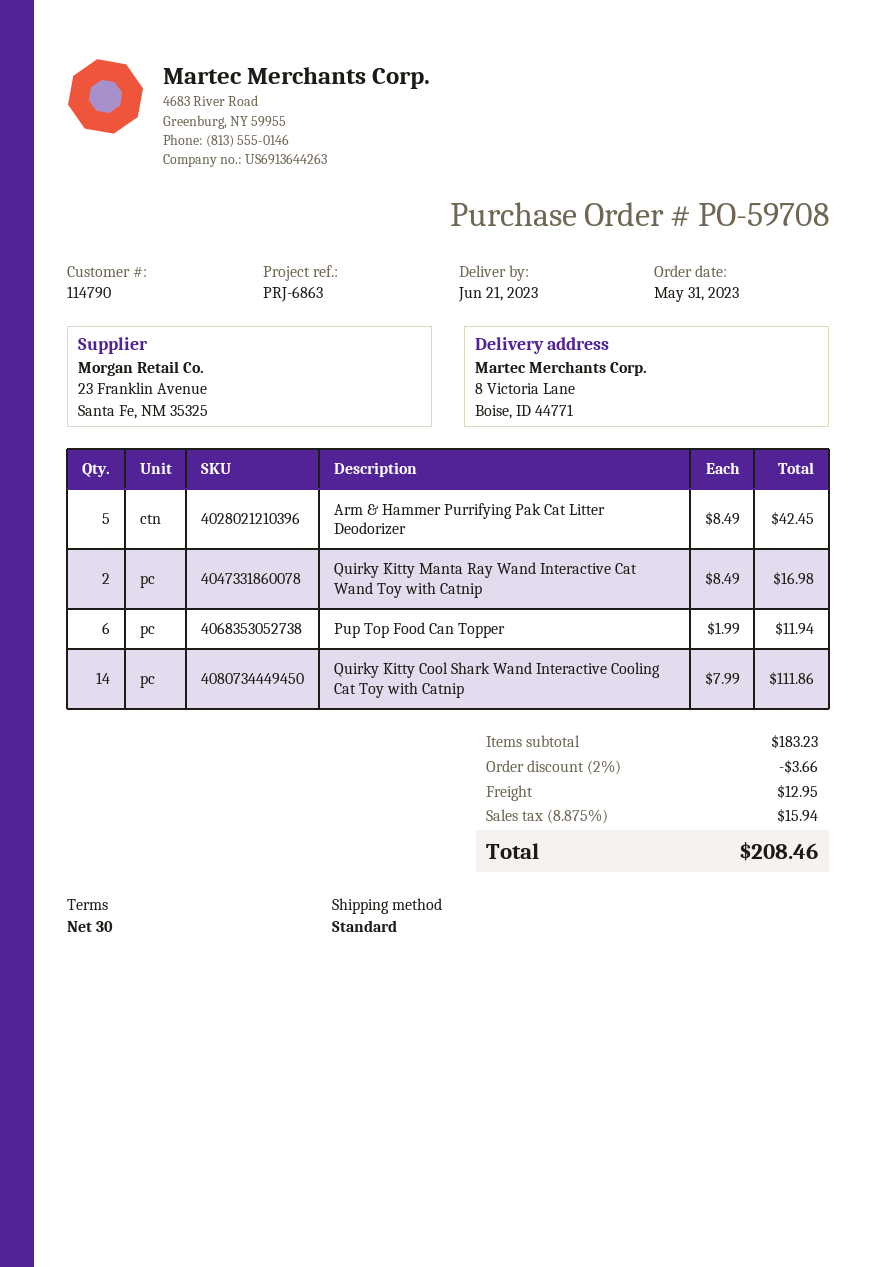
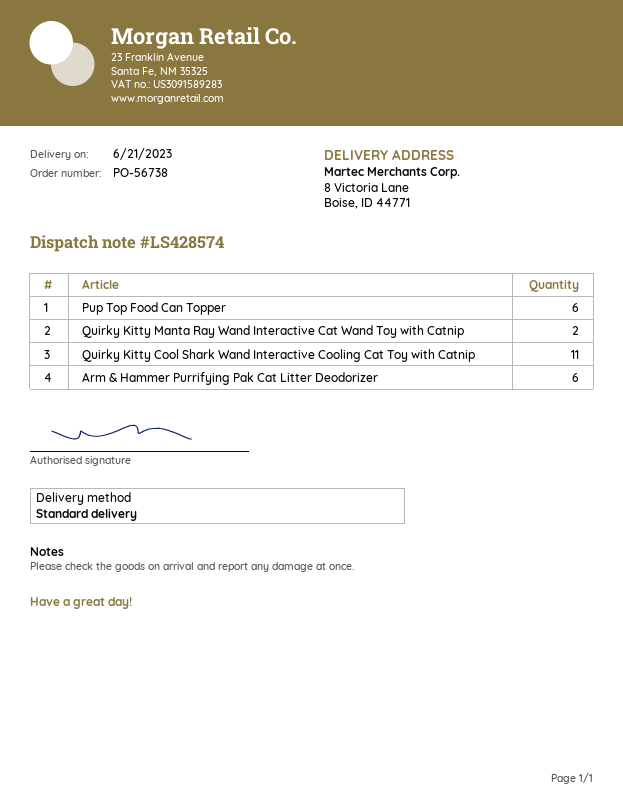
order number: PO-59708 -> PO-56738
Arm & Hammer Purrifying Pak Cat Litter Deodorizer: 5 -> 6
Quirky Kitty Cool Shark Wand Interactive Cooling Cat Toy with Catnip: 14 -> 11

